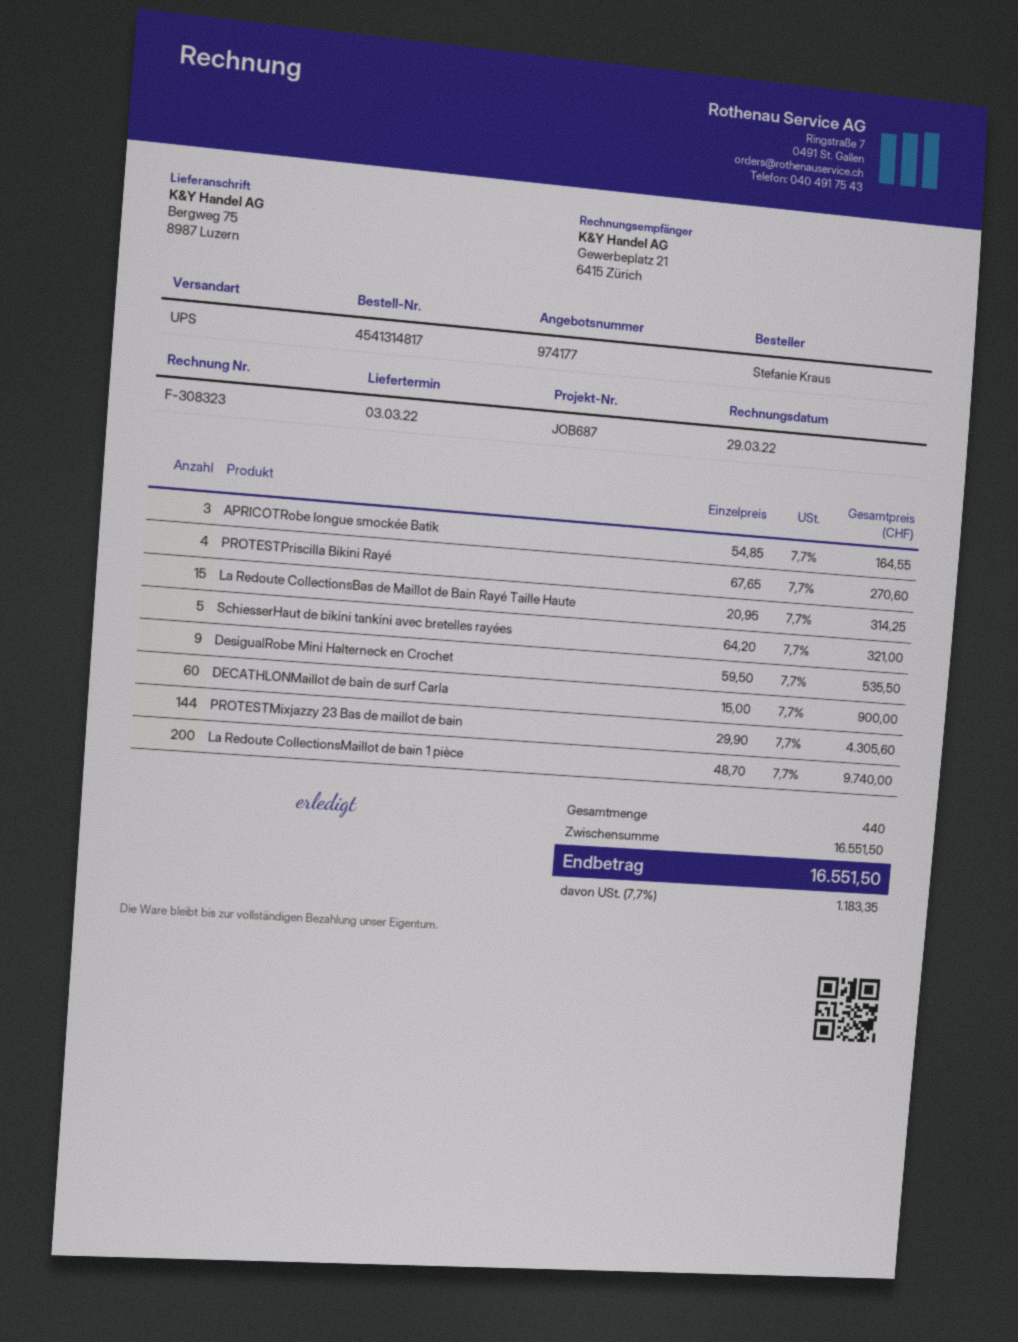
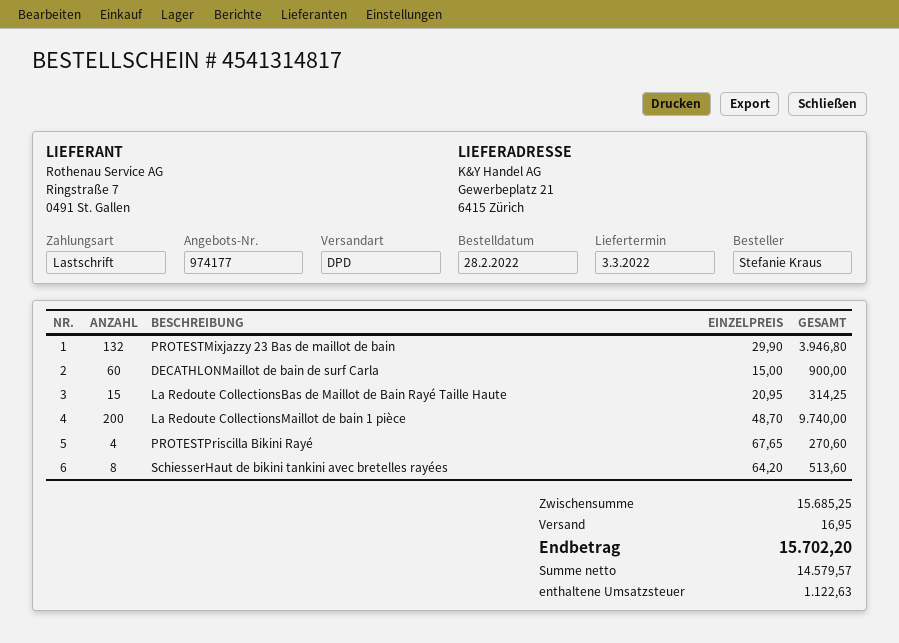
shipping method: UPS -> DPD
ship to: Bergweg 75, 8987 Luzern -> Gewerbeplatz 21, 6415 Zürich
APRICOTRobe longue smockée Batik: 3 x 54.85 = 164.55 -> none
SchiesserHaut de bikini tankini avec bretelles rayées: 5 x 64.20 = 321.00 -> 8 x 64.20 = 513.60
DesigualRobe Mini Halterneck en Crochet: 9 x 59.50 = 535.50 -> none
PROTESTMixjazzy 23 Bas de maillot de bain: 144 x 29.90 = 4305.60 -> 132 x 29.90 = 3946.80
subtotal: 16551.50 -> 15685.25
shipping: none -> 16.95
tax: 1183.35 -> 1122.63
total: 16551.50 -> 15702.20

